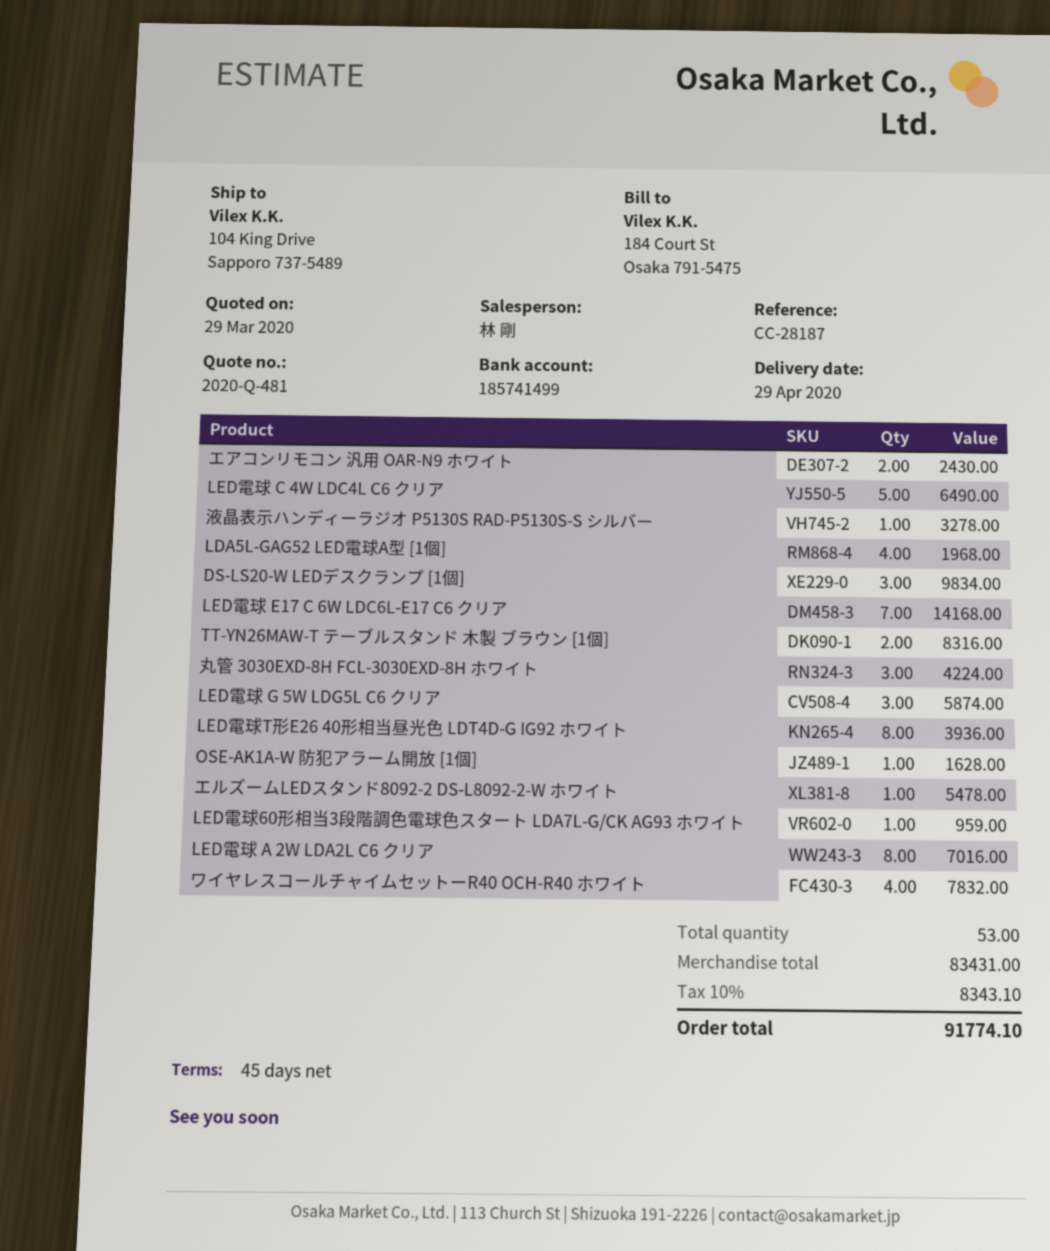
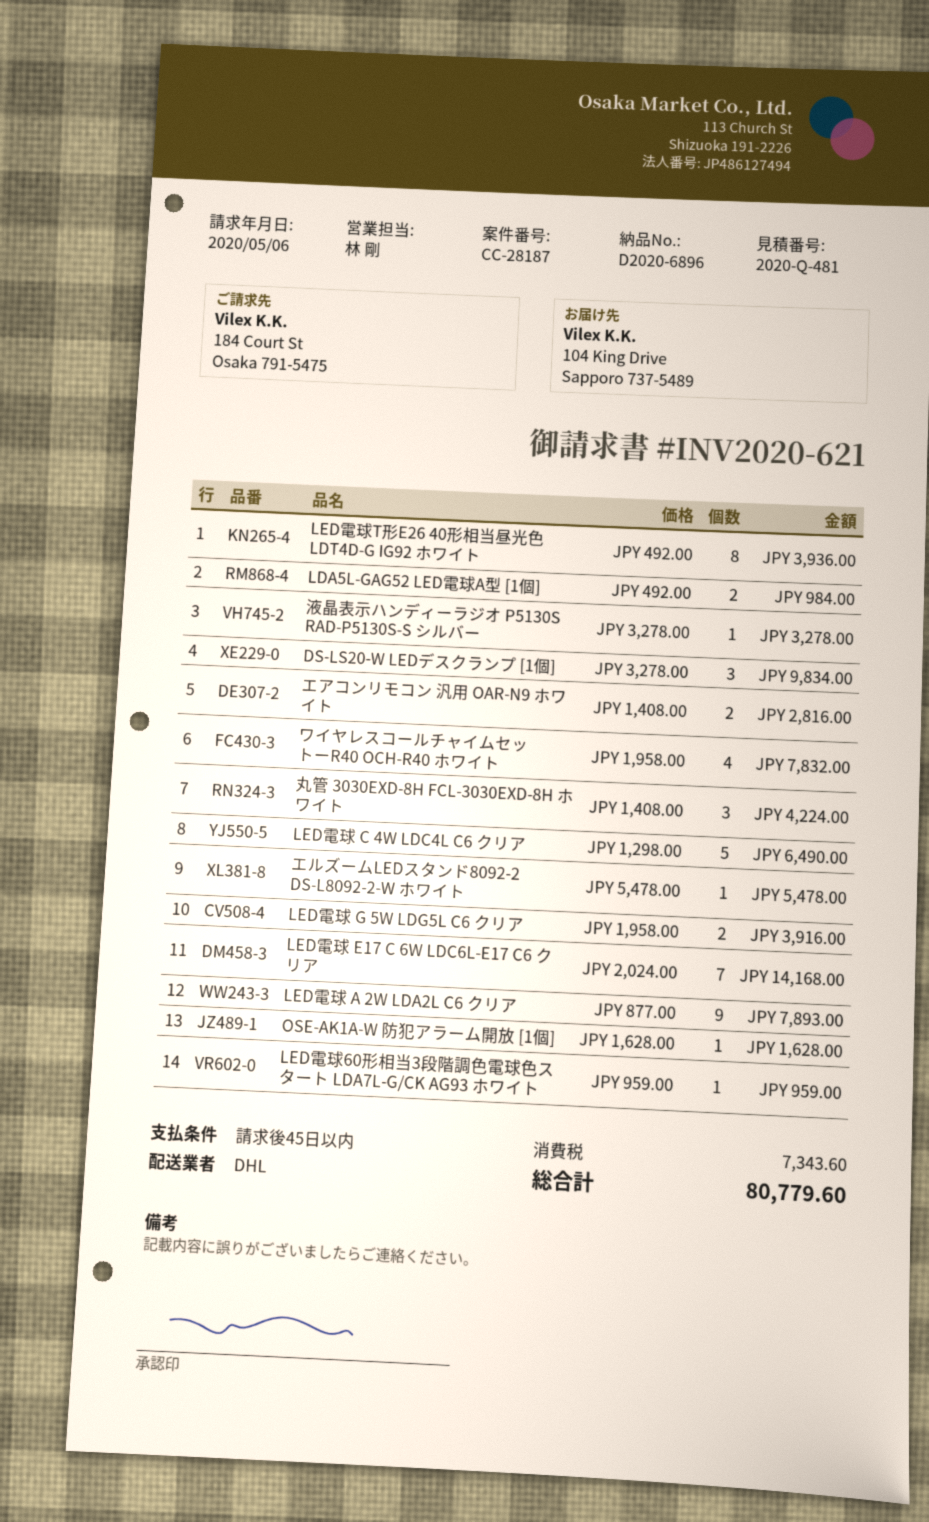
エアコンリモコン 汎用 OAR-N9 ホワイト: 2 for 2430.00 -> 2 for 2816.00
LDA5L-GAG52 LED電球A型 [1個]: 4 for 1968.00 -> 2 for 984.00
TT-YN26MAW-T テーブルスタンド 木製 ブラウン [1個]: 2 for 8316.00 -> none
LED電球 G 5W LDG5L C6 クリア: 3 for 5874.00 -> 2 for 3916.00
LED電球 A 2W LDA2L C6 クリア: 8 for 7016.00 -> 9 for 7893.00
tax: 8343.10 -> 7343.60
total: 91774.10 -> 80779.60

